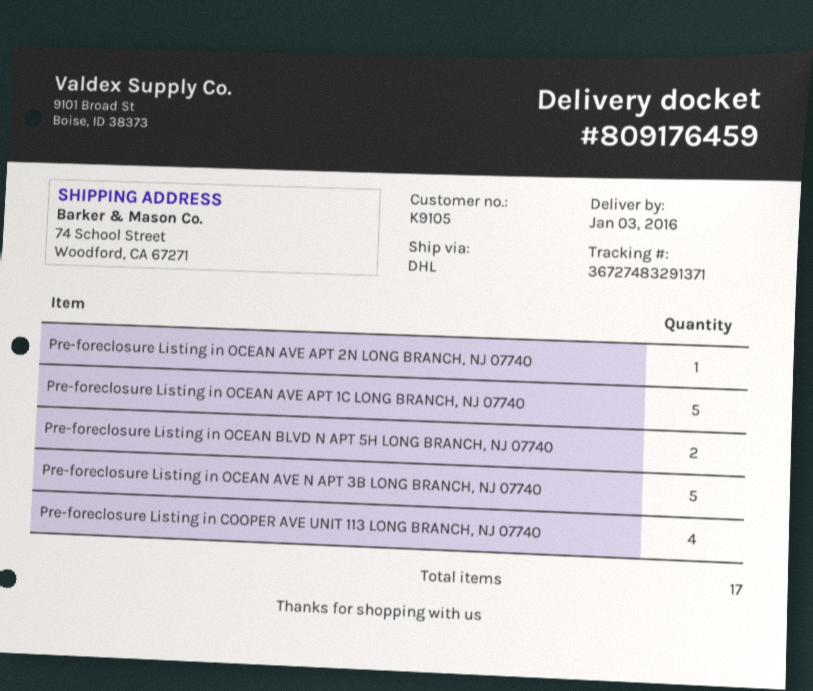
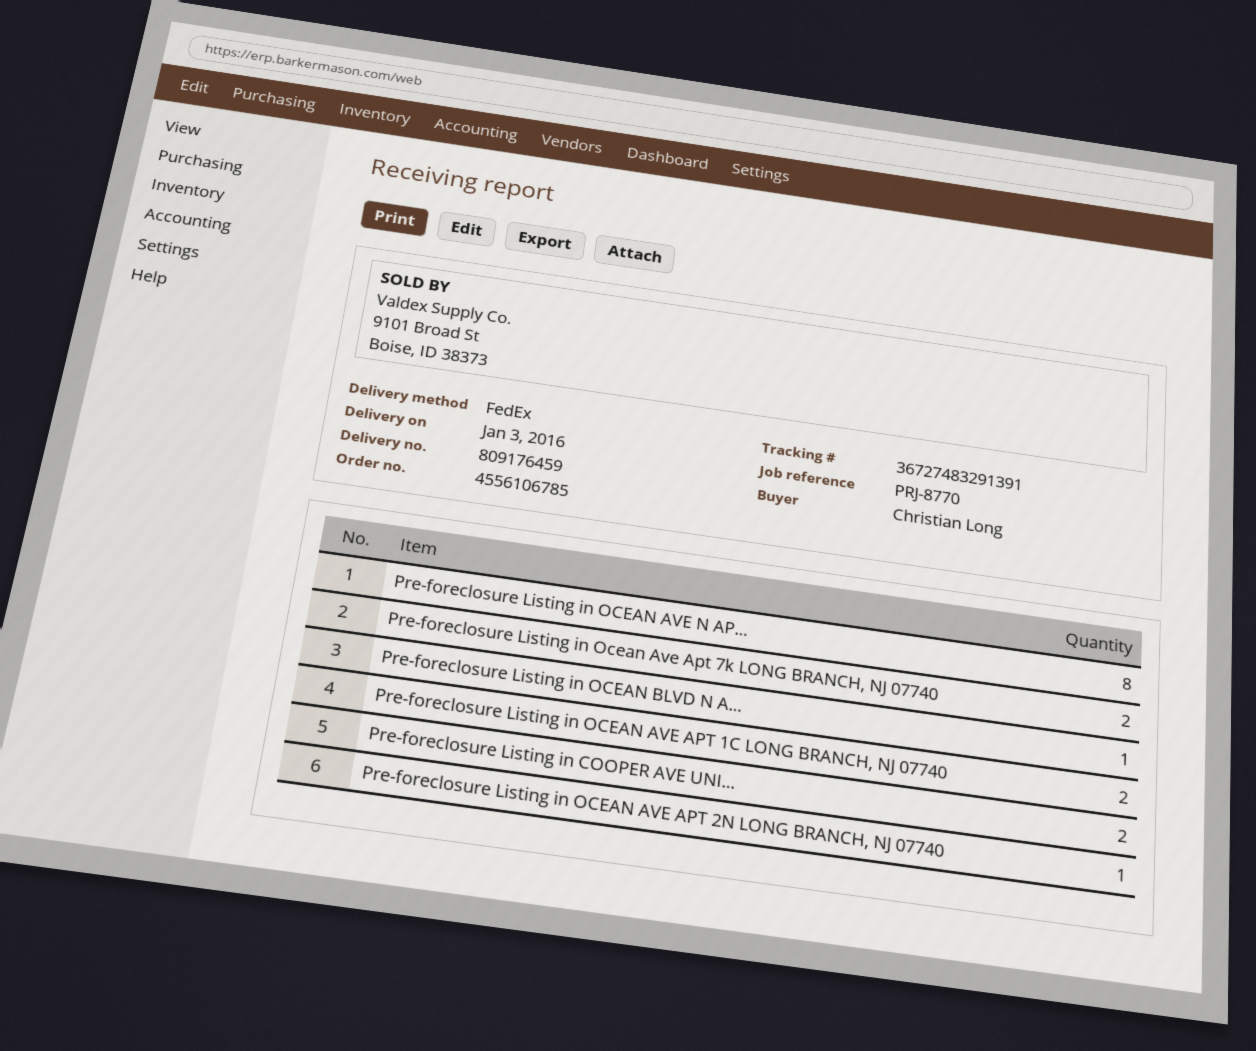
shipping method: DHL -> FedEx
tracking number: 36727483291371 -> 36727483291391
Pre-foreclosure Listing in OCEAN AVE APT 1C LONG BRANCH, NJ 07740: 5 -> 2
Pre-foreclosure Listing in OCEAN BLVD N APT 5H LONG BRANCH, NJ 07740: 2 -> 1
Pre-foreclosure Listing in OCEAN AVE N APT 3B LONG BRANCH, NJ 07740: 5 -> 8
Pre-foreclosure Listing in COOPER AVE UNIT 113 LONG BRANCH, NJ 07740: 4 -> 2
Pre-foreclosure Listing in Ocean Ave Apt 7k LONG BRANCH, NJ 07740: none -> 2

